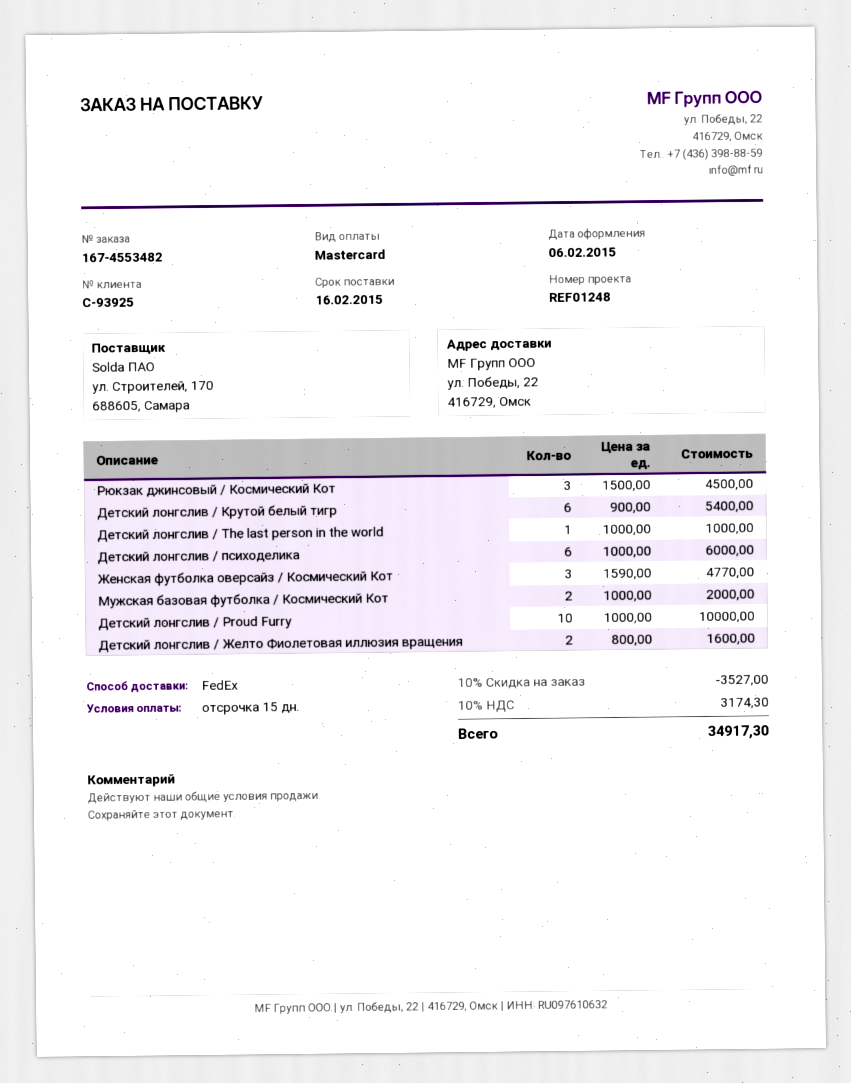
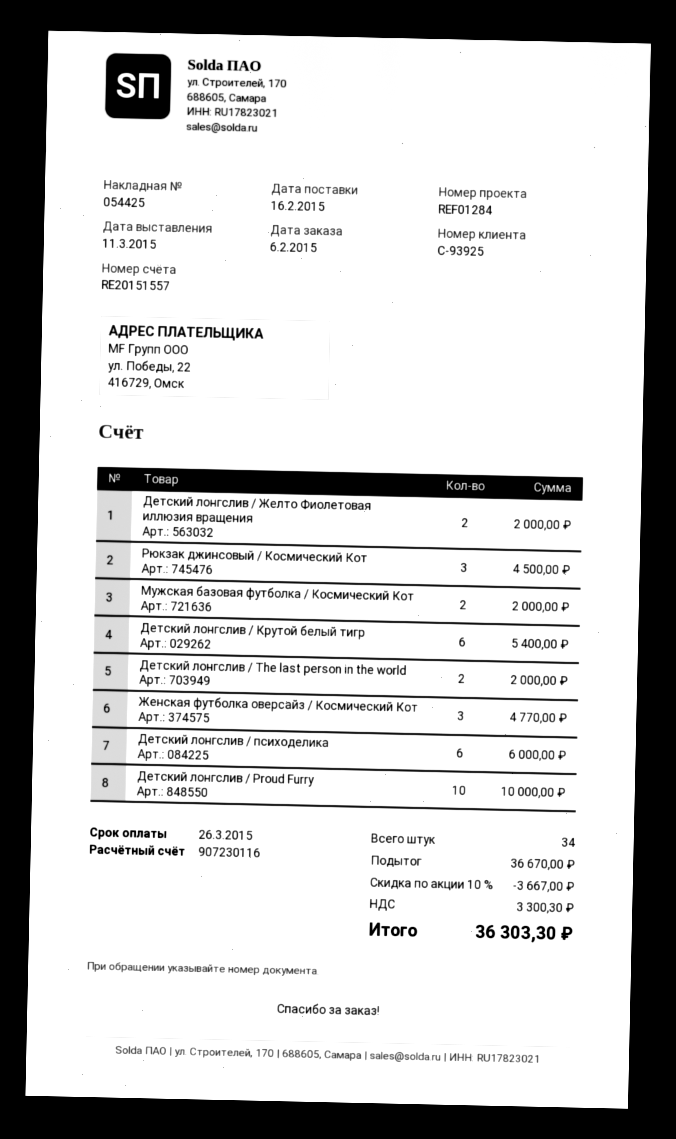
reference: REF01248 -> REF01284
Детский лонгслив / The last person in the world: 1 for 1000.00 -> 2 for 2000.00
Детский лонгслив / Желто Фиолетовая иллюзия вращения: 2 for 1600.00 -> 2 for 2000.00
discount: 10% = 3527.00 -> 10% = 3667.00
tax: 3174.30 -> 3300.30
total: 34917.30 -> 36303.30

